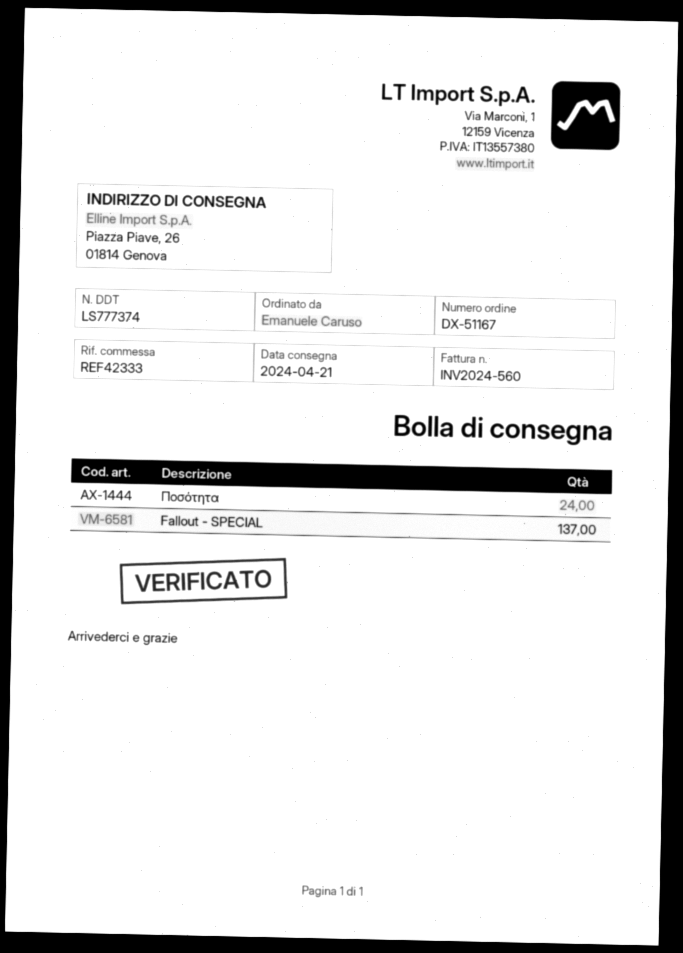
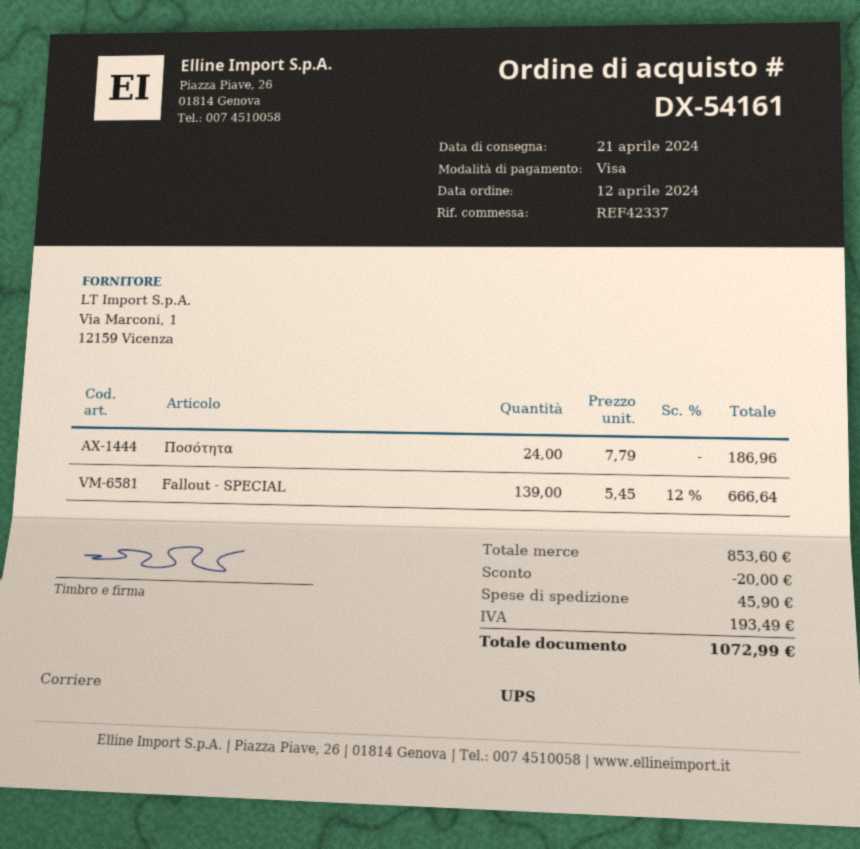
order number: DX-51167 -> DX-54161
reference: REF42333 -> REF42337
Fallout - SPECIAL: 137 -> 139

